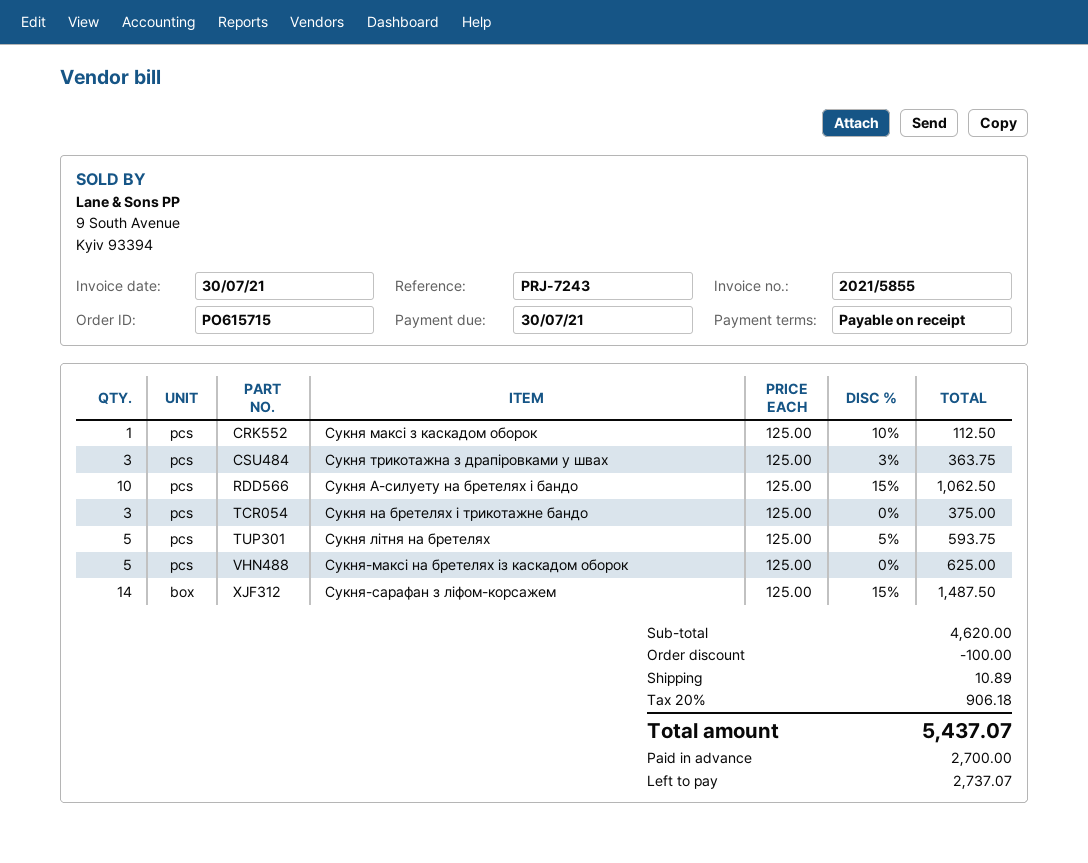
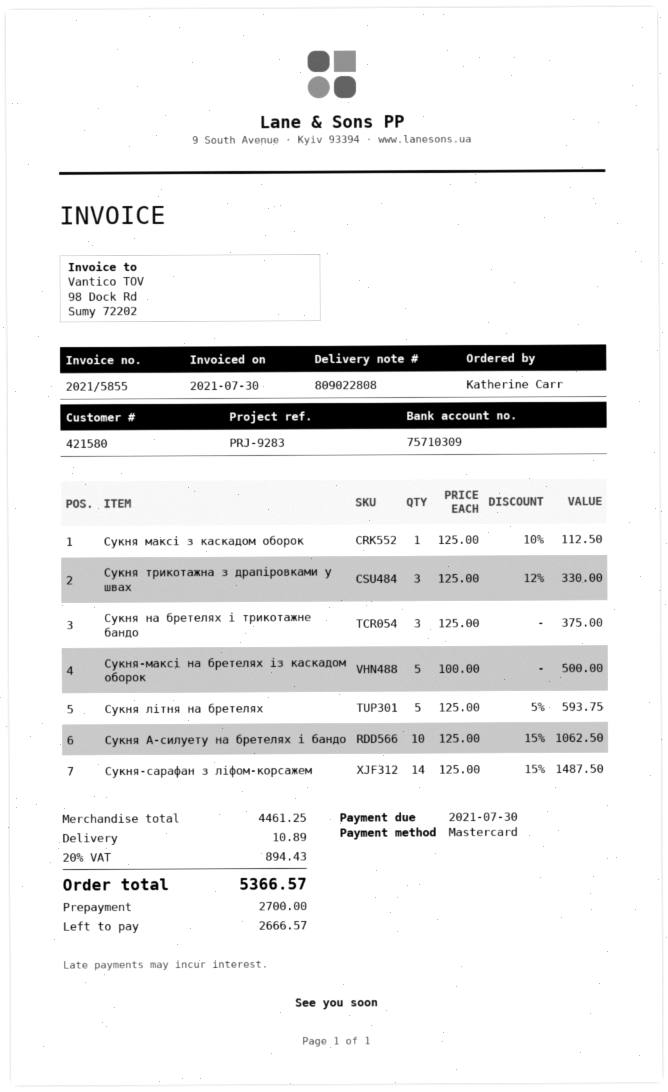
reference: PRJ-7243 -> PRJ-9283
Сукня трикотажна з драпіровками у швах: 3 x 125.00 - 3% = 363.75 -> 3 x 125.00 - 12% = 330.00
Сукня-максі на бретелях із каскадом оборок: 5 x 125.00 = 625.00 -> 5 x 100.00 = 500.00
subtotal: 4620.00 -> 4461.25
discount: 100.00 -> none
tax: 20% = 906.18 -> 20% = 894.43
total: 5437.07 -> 5366.57
balance: 2737.07 -> 2666.57

